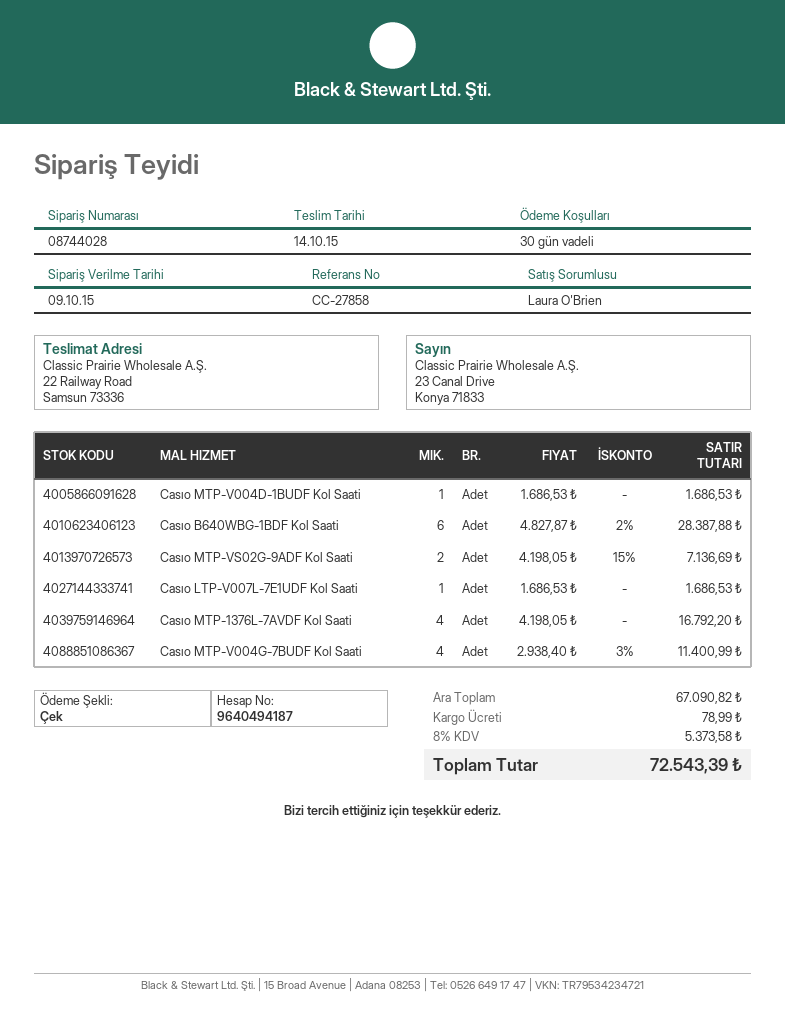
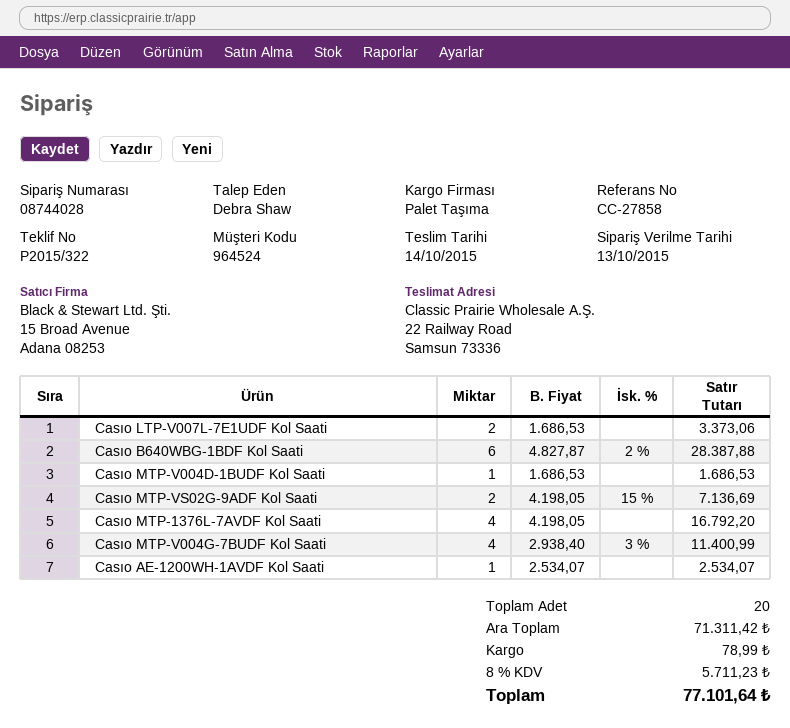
order date: 2015-10-09 -> 2015-10-13
Casıo LTP-V007L-7E1UDF Kol Saati: 1 x 1686.53 = 1686.53 -> 2 x 1686.53 = 3373.06
Casıo AE-1200WH-1AVDF Kol Saati: none -> 1 x 2534.07 = 2534.07
subtotal: 67090.82 -> 71311.42
tax: 8% = 5373.58 -> 8% = 5711.23
total: 72543.39 -> 77101.64

